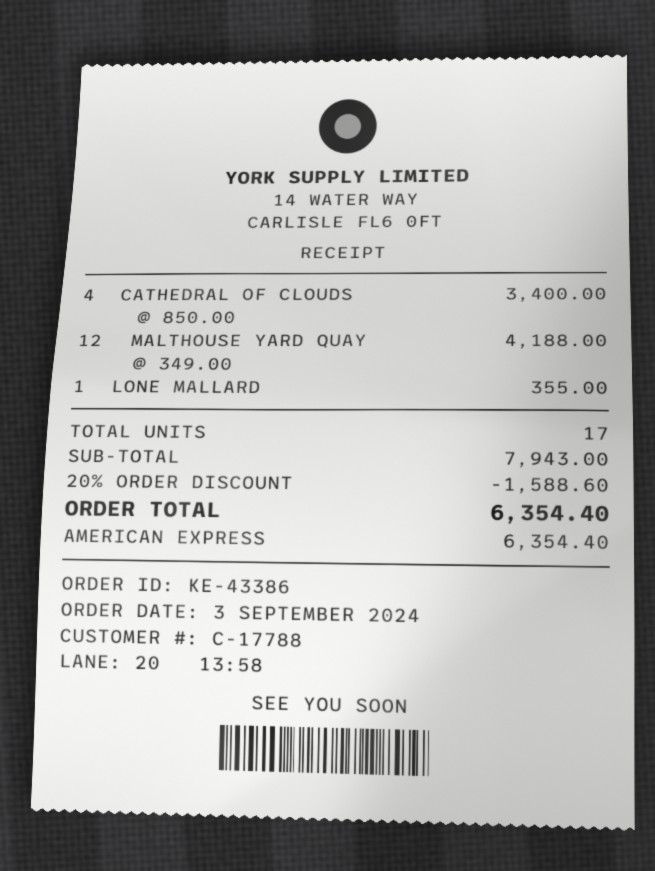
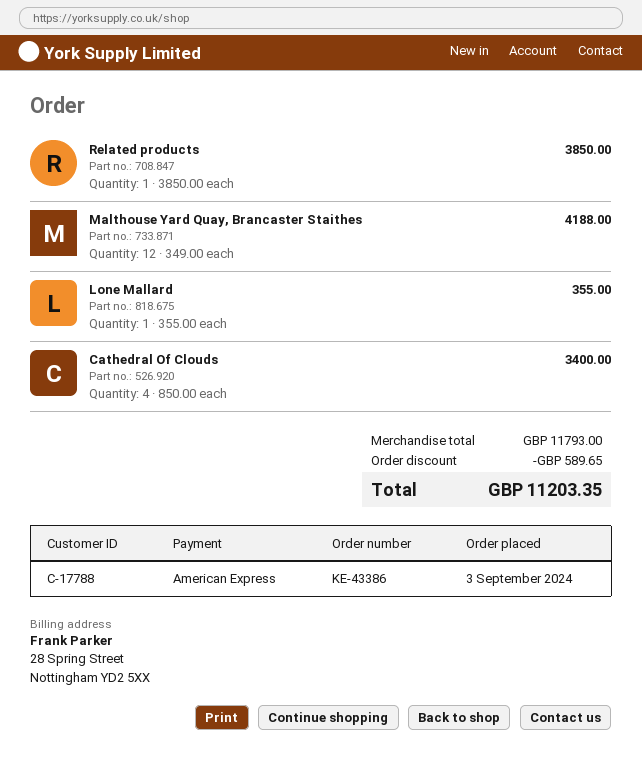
Related products: none -> 1 x 3850.00 = 3850.00
subtotal: 7943.00 -> 11793.00
discount: 1588.60 -> 589.65
total: 6354.40 -> 11203.35

